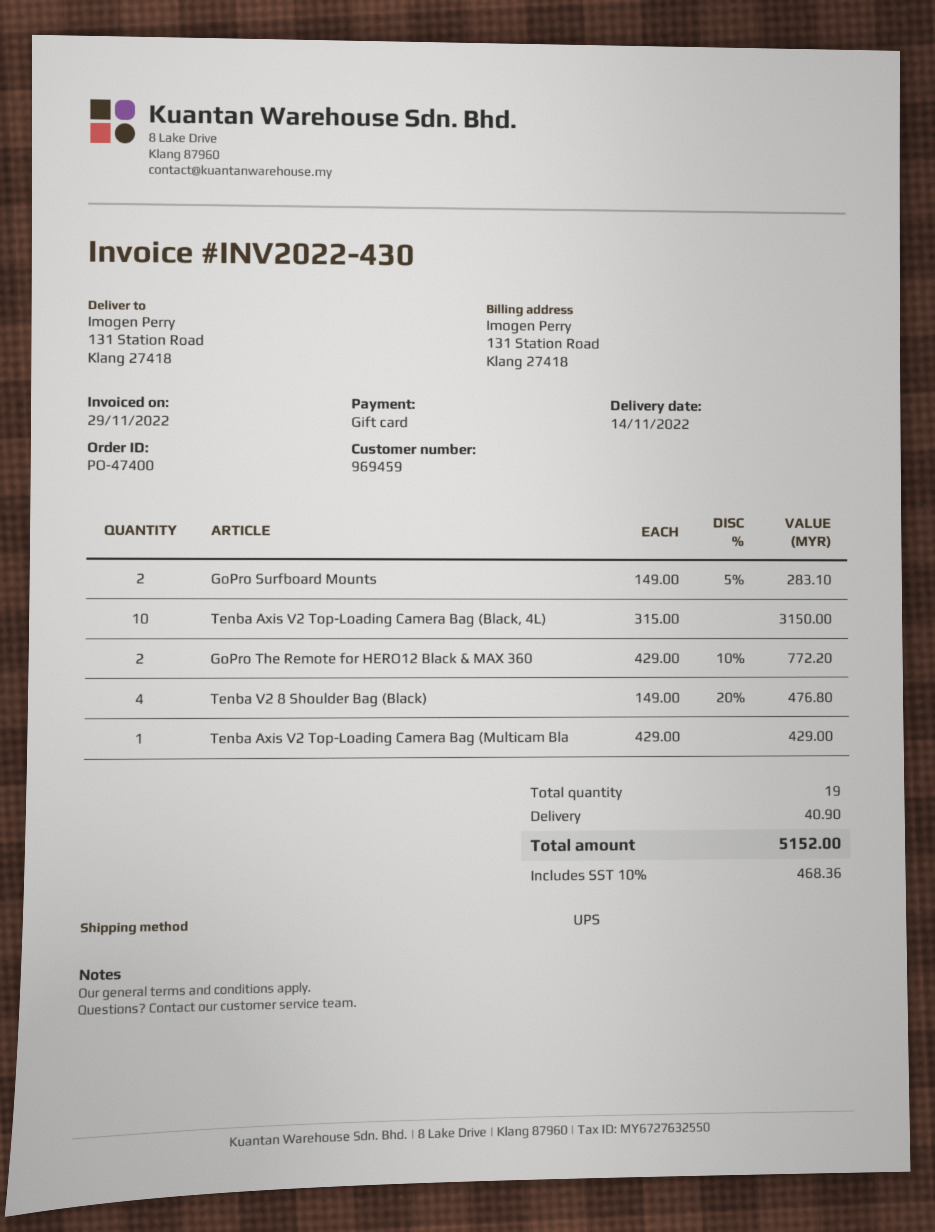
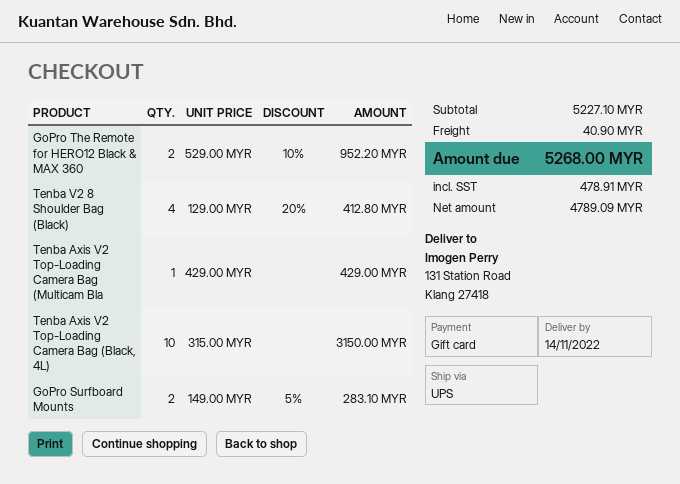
GoPro The Remote for HERO12 Black & MAX 360: 2 x 429.00 - 10% = 772.20 -> 2 x 529.00 - 10% = 952.20
Tenba V2 8 Shoulder Bag (Black): 4 x 149.00 - 20% = 476.80 -> 4 x 129.00 - 20% = 412.80
tax: 468.36 -> 478.91
total: 5152.00 -> 5268.00

